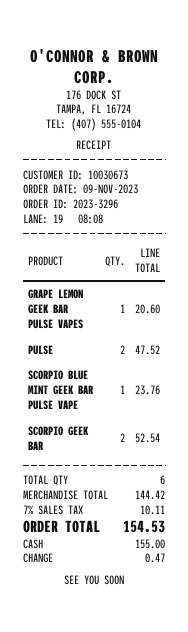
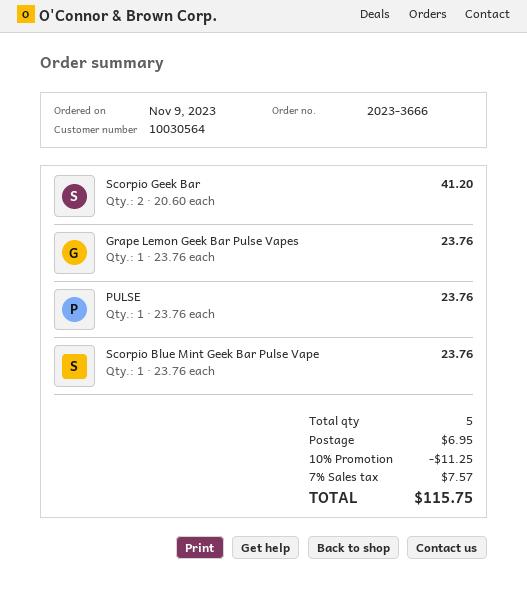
order number: 2023-3296 -> 2023-3666
customer number: 10030673 -> 10030564
GRAPE LEMON GEEK BAR PULSE VAPES: 1 for 20.60 -> 1 for 23.76
PULSE: 2 for 47.52 -> 1 for 23.76
SCORPIO GEEK BAR: 2 for 52.54 -> 2 for 41.20
total quantity: 6 -> 5
discount: none -> 10% = 11.25
shipping: none -> 6.95
tax: 7% = 10.11 -> 7% = 7.57
total: 154.53 -> 115.75

